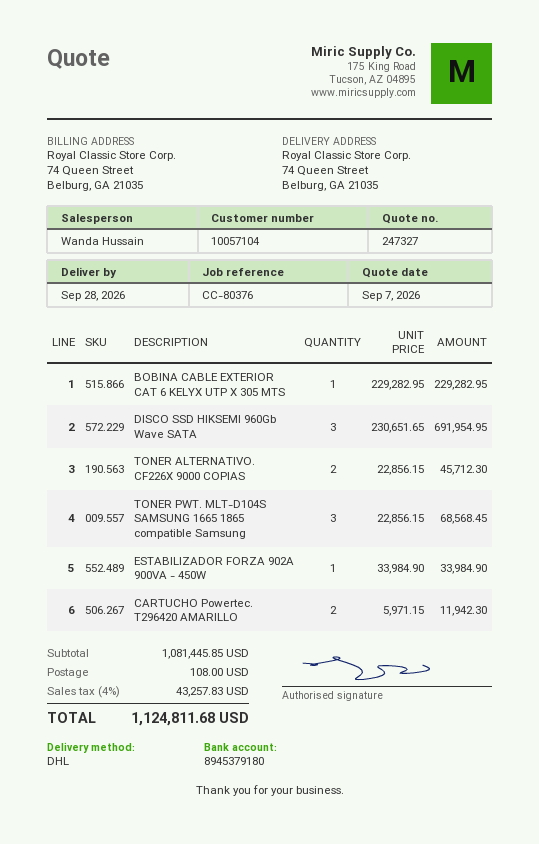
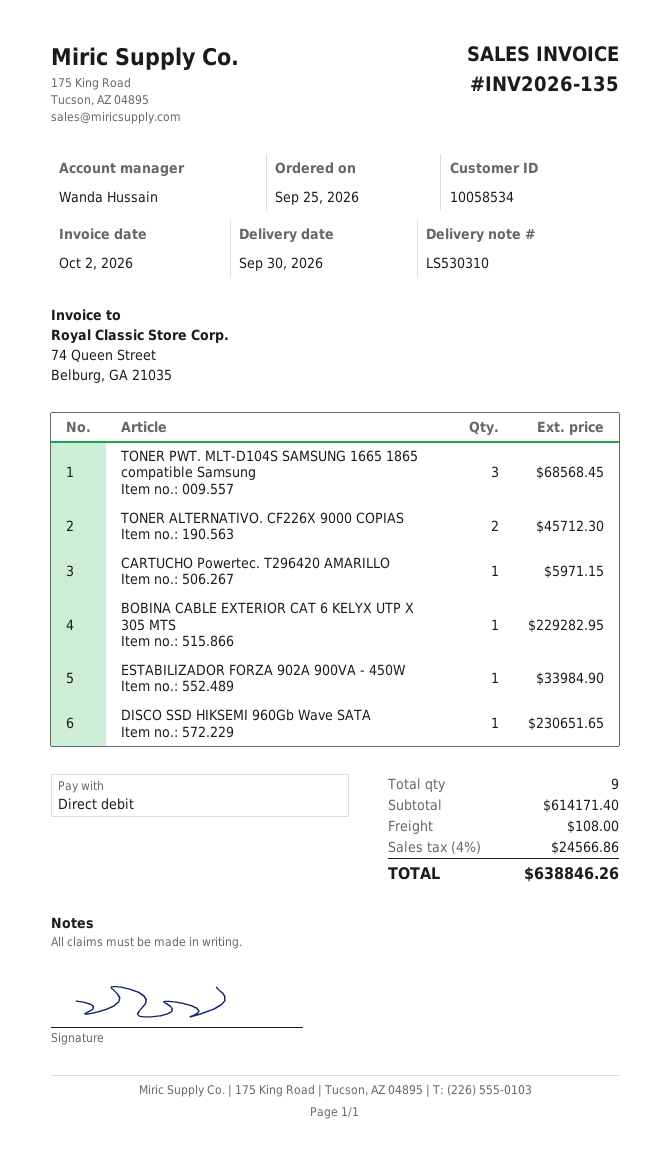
delivery date: 2026-09-28 -> 2026-09-30
customer number: 10057104 -> 10058534
DISCO SSD HIKSEMI 960Gb Wave SATA: 3 for 691954.95 -> 1 for 230651.65
CARTUCHO Powertec. T296420 AMARILLO: 2 for 11942.30 -> 1 for 5971.15
subtotal: 1081445.85 -> 614171.40
tax: 4% = 43257.83 -> 4% = 24566.86
total: 1124811.68 -> 638846.26

